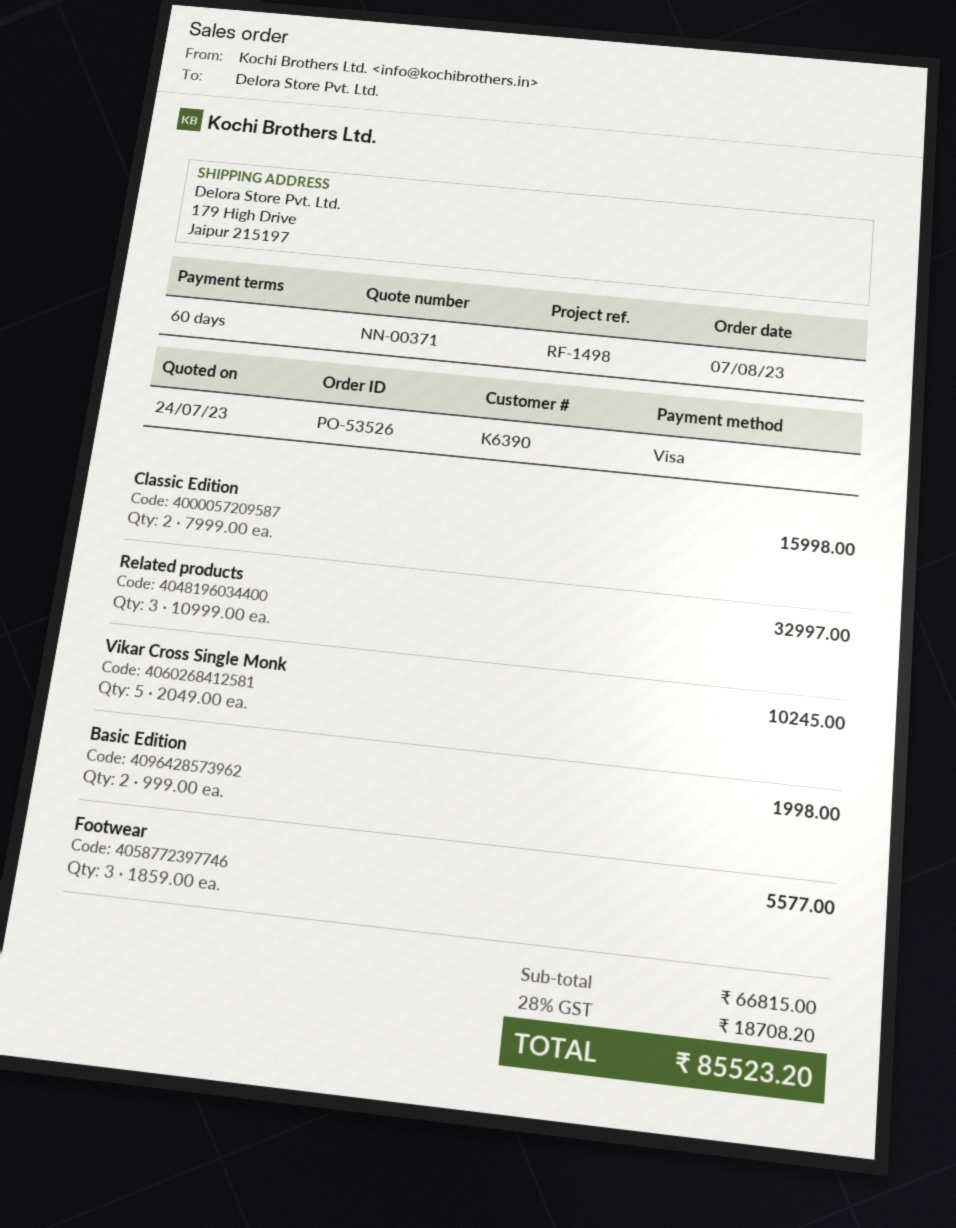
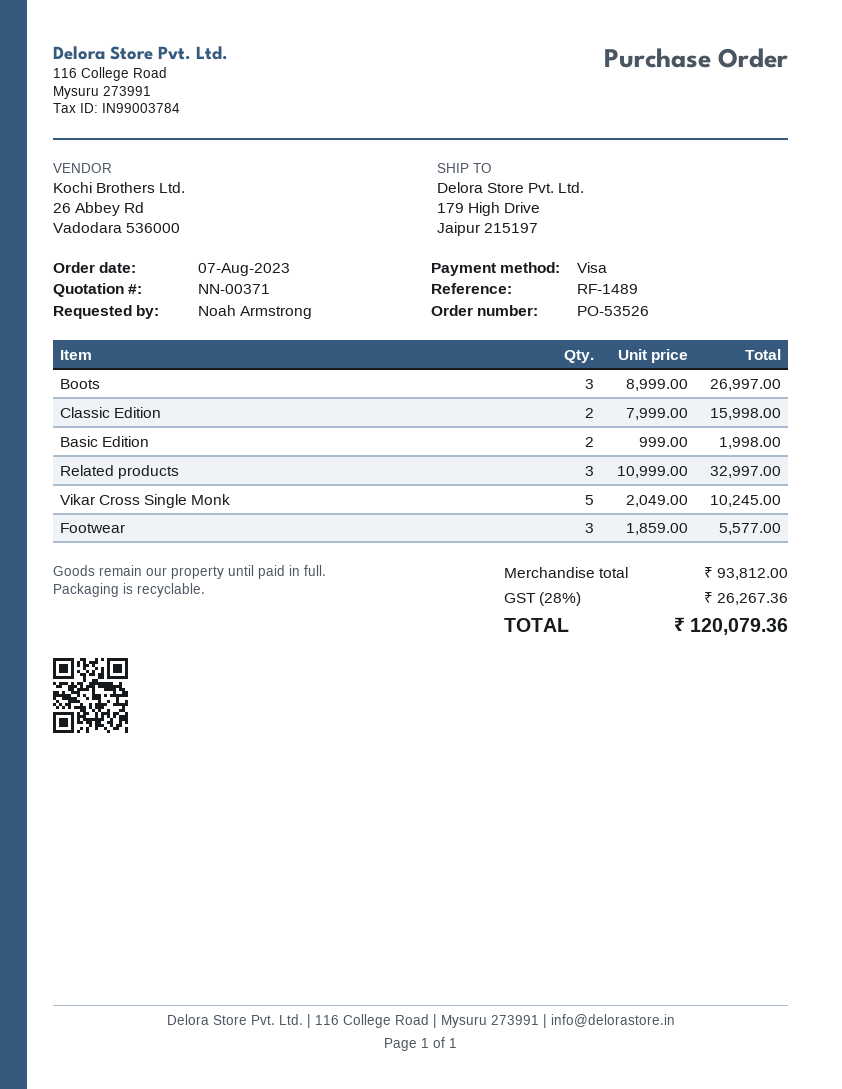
reference: RF-1498 -> RF-1489
Boots: none -> 3 x 8999.00 = 26997.00
subtotal: 66815.00 -> 93812.00
tax: 28% = 18708.20 -> 28% = 26267.36
total: 85523.20 -> 120079.36

